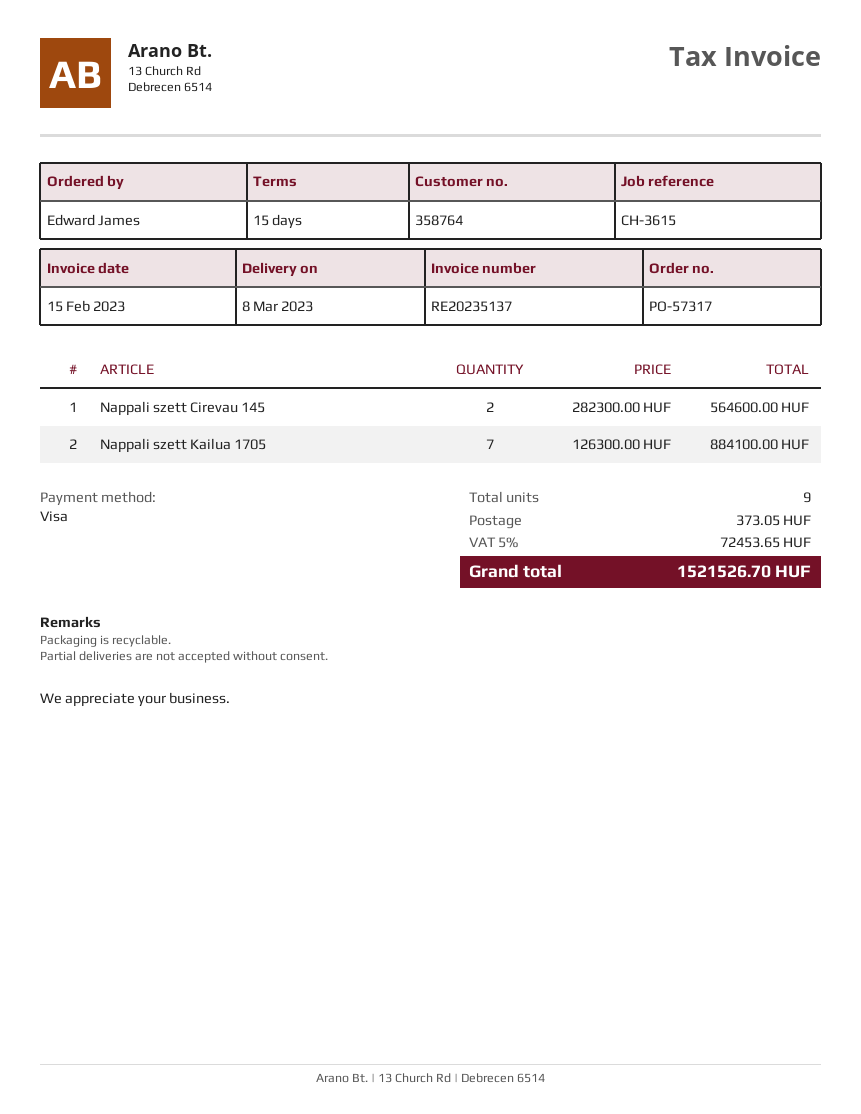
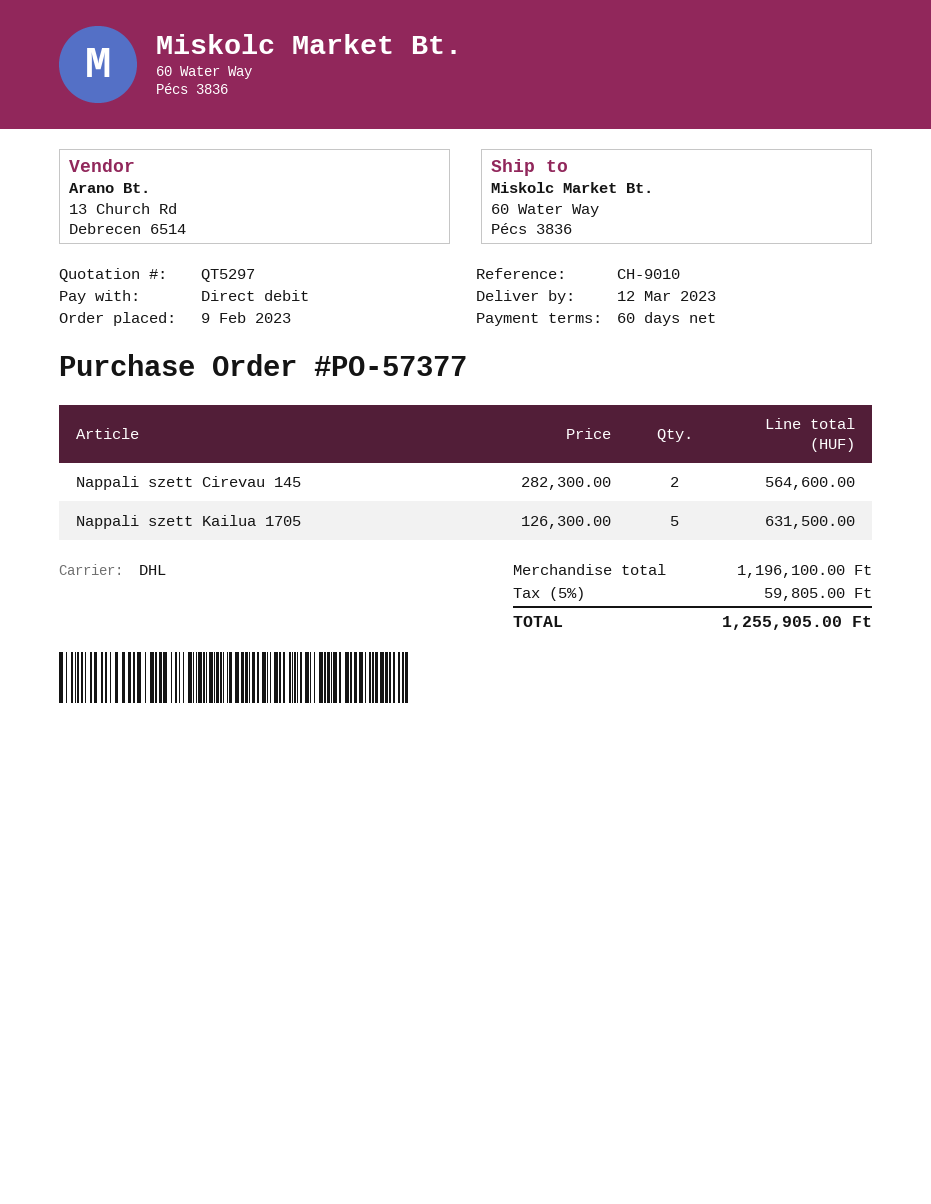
order number: PO-57317 -> PO-57377
delivery date: 2023-03-08 -> 2023-03-12
payment terms: 15 days -> 60 days
reference: CH-3615 -> CH-9010
payment method: Visa -> direct debit
Nappali szett Kailua 1705: 7 x 126300.00 = 884100.00 -> 5 x 126300.00 = 631500.00
shipping: 373.05 -> none
tax: 5% = 72453.65 -> 5% = 59805.00
total: 1521526.70 -> 1255905.00

